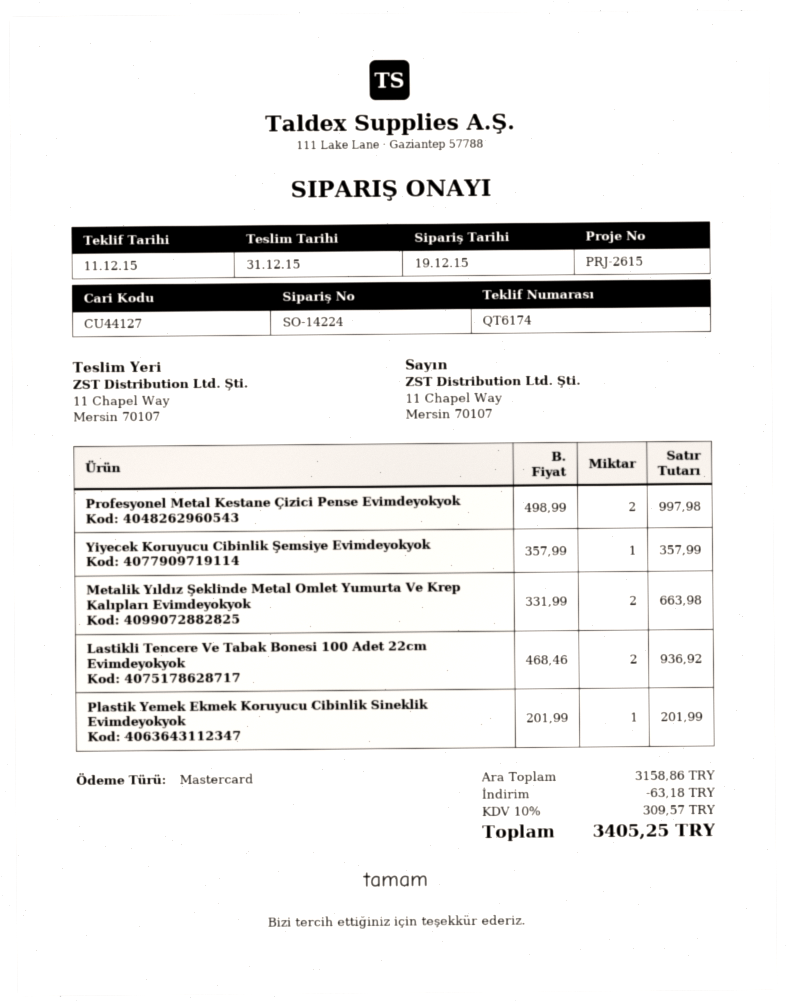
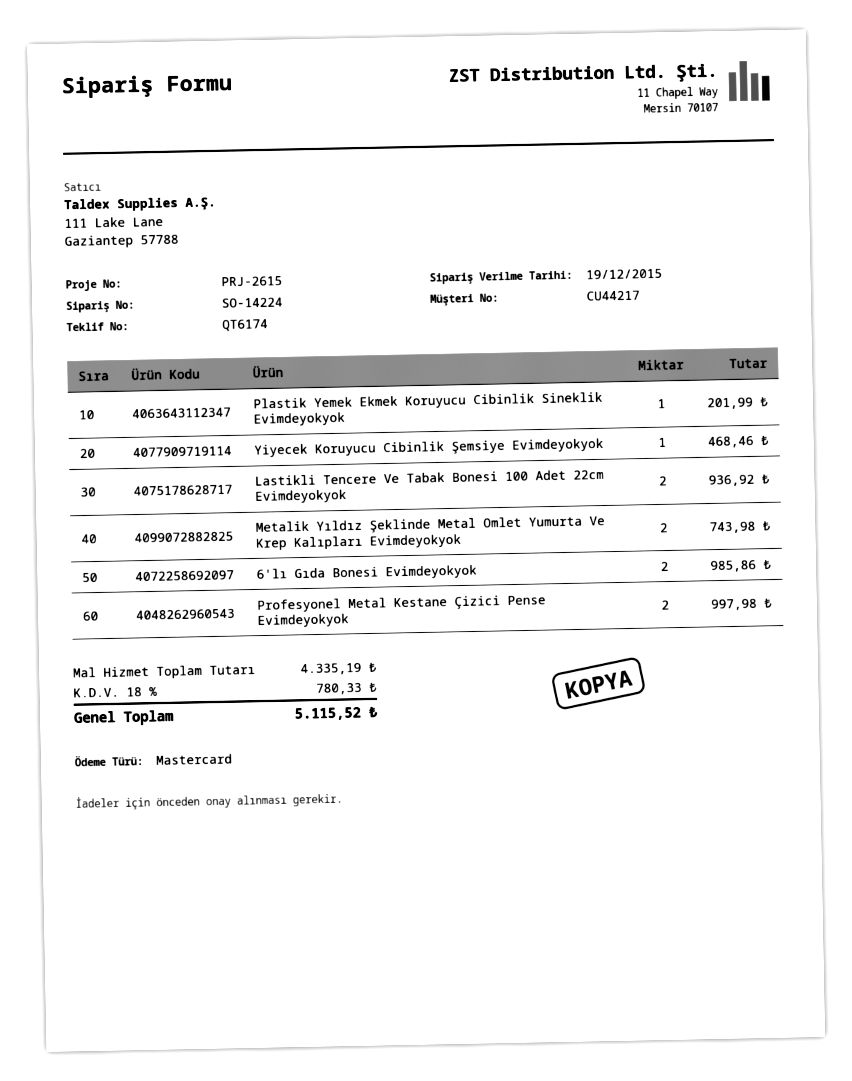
customer number: CU44127 -> CU44217
Yiyecek Koruyucu Cibinlik Şemsiye Evimdeyokyok: 1 for 357.99 -> 1 for 468.46
Metalik Yıldız Şeklinde Metal Omlet Yumurta Ve Krep Kalıpları Evimdeyokyok: 2 for 663.98 -> 2 for 743.98
6'lı Gıda Bonesi Evimdeyokyok: none -> 2 for 985.86
subtotal: 3158.86 -> 4335.19
discount: 63.18 -> none
tax: 10% = 309.57 -> 18% = 780.33
total: 3405.25 -> 5115.52

